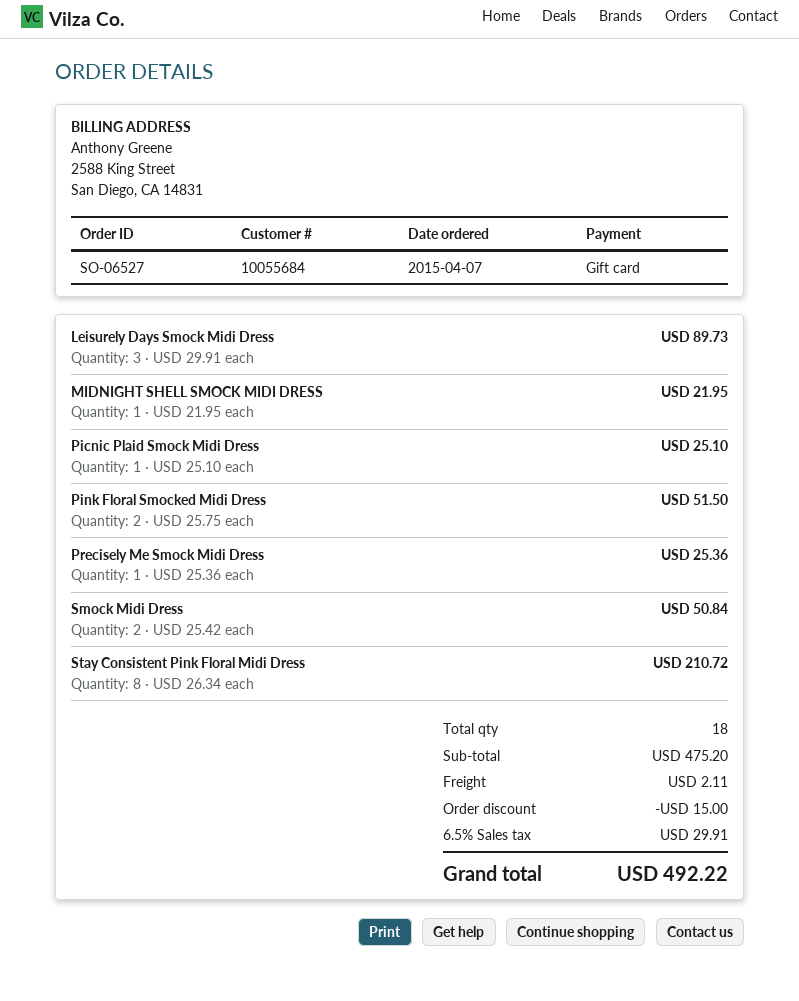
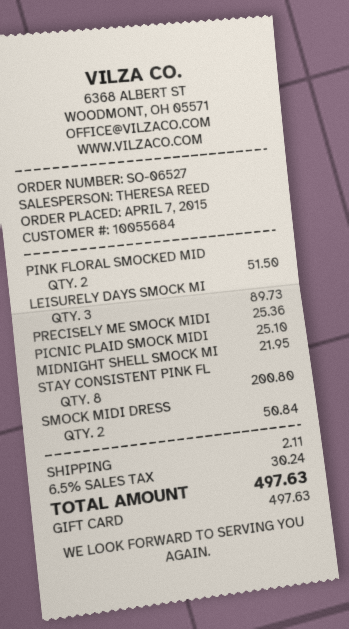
Stay Consistent Pink Floral Midi Dress: 8 for 210.72 -> 8 for 200.80
discount: 15.00 -> none
tax: 6.5% = 29.91 -> 6.5% = 30.24
total: 492.22 -> 497.63

